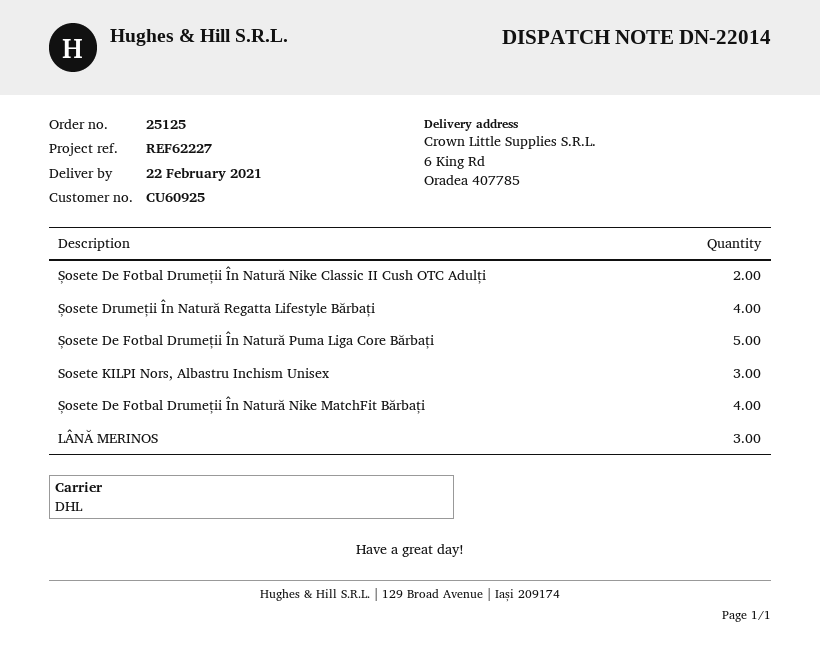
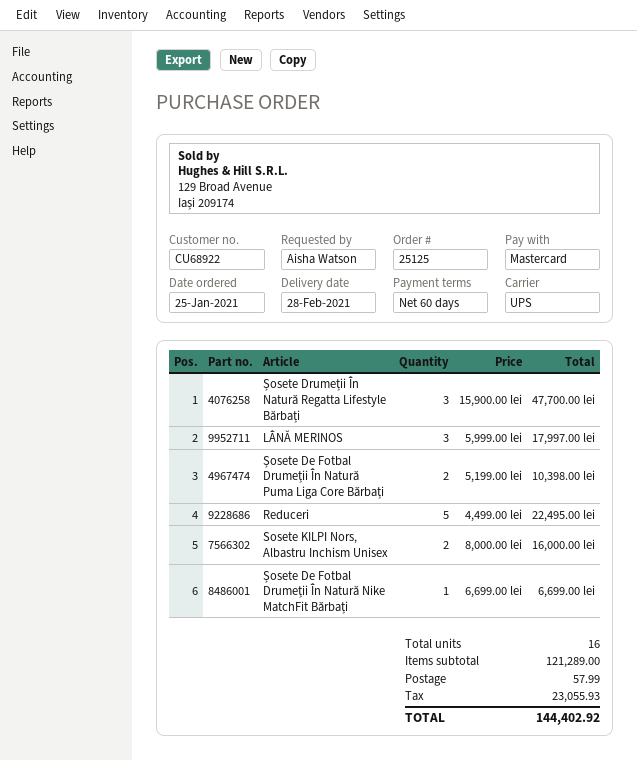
delivery date: 2021-02-22 -> 2021-02-28
customer number: CU60925 -> CU68922
shipping method: DHL -> UPS
Șosete De Fotbal Drumeții În Natură Nike Classic II Cush OTC Adulți: 2 -> none
Șosete Drumeții În Natură Regatta Lifestyle Bărbați: 4 -> 3
Șosete De Fotbal Drumeții În Natură Puma Liga Core Bărbați: 5 -> 2
Sosete KILPI Nors, Albastru Inchism Unisex: 3 -> 2
Șosete De Fotbal Drumeții În Natură Nike MatchFit Bărbați: 4 -> 1
Reduceri: none -> 5

